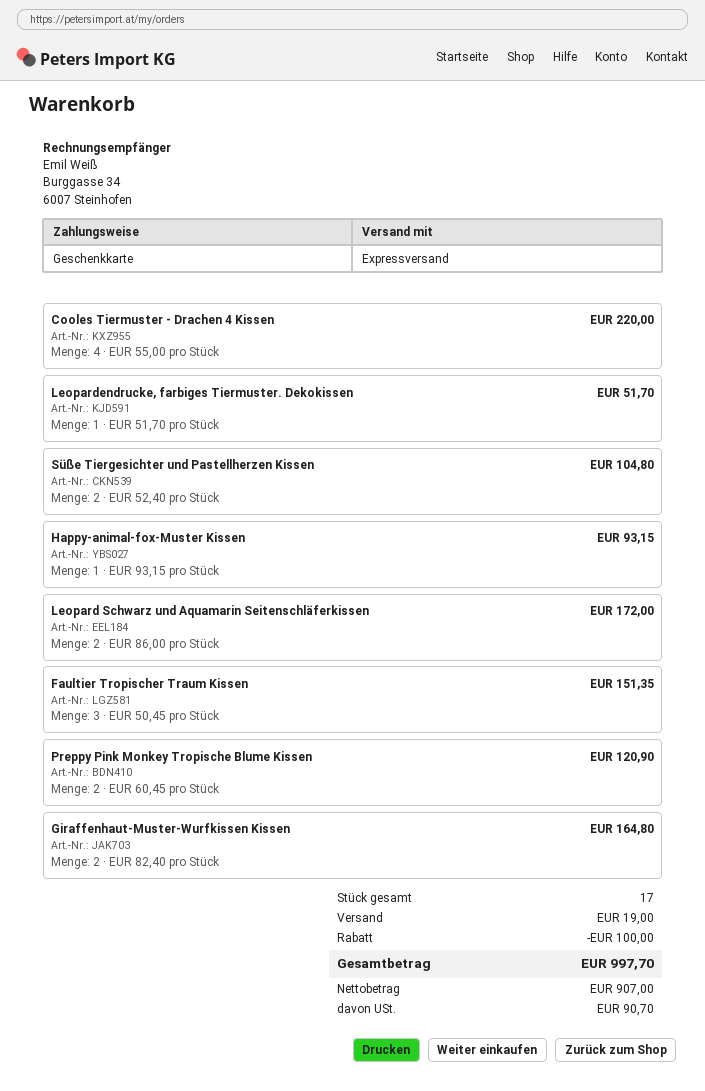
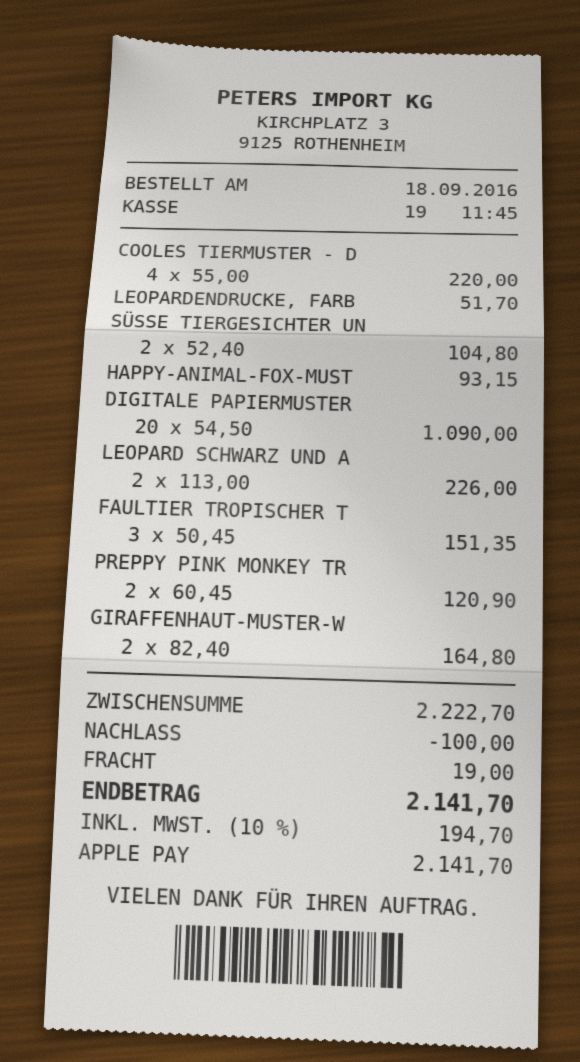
payment method: gift card -> Apple Pay
Leopard Schwarz und Aquamarin Seitenschläferkissen: 2 x 86.00 = 172.00 -> 2 x 113.00 = 226.00
DIGITALE PAPIERMUSTER: none -> 20 x 54.50 = 1090.00
tax: 90.70 -> 194.70
total: 997.70 -> 2141.70

